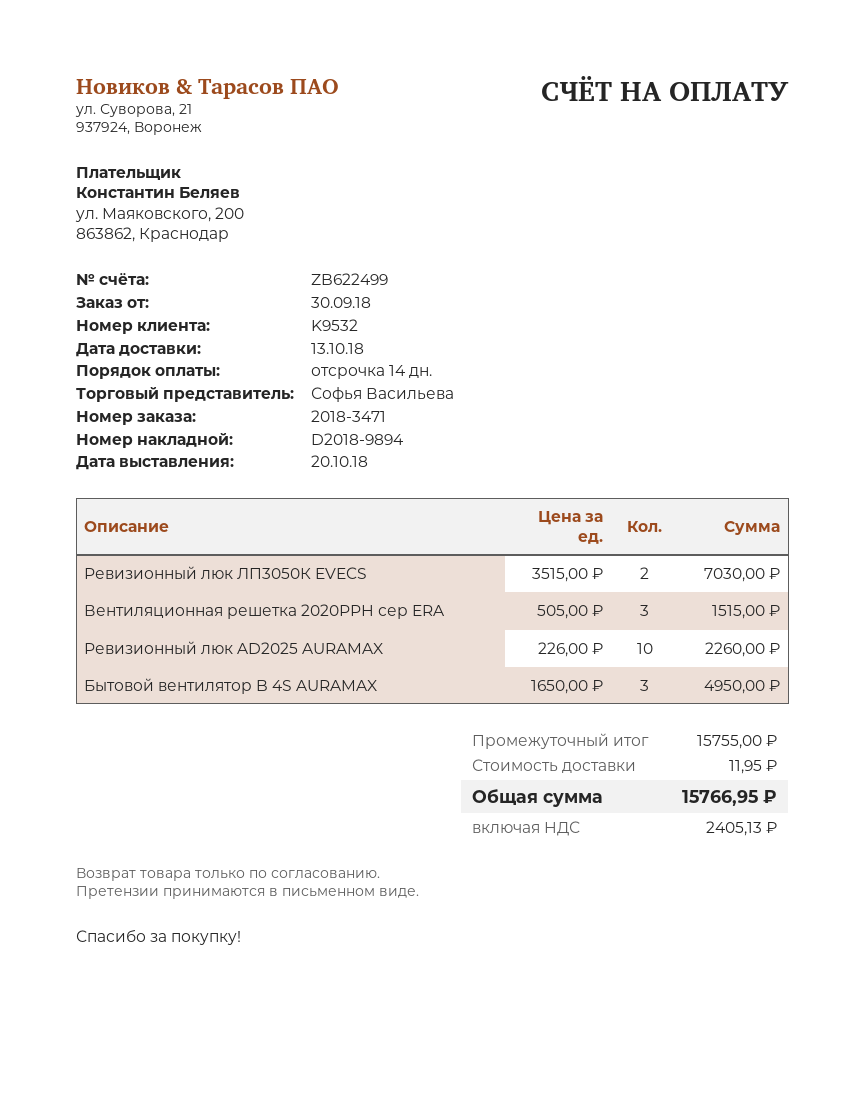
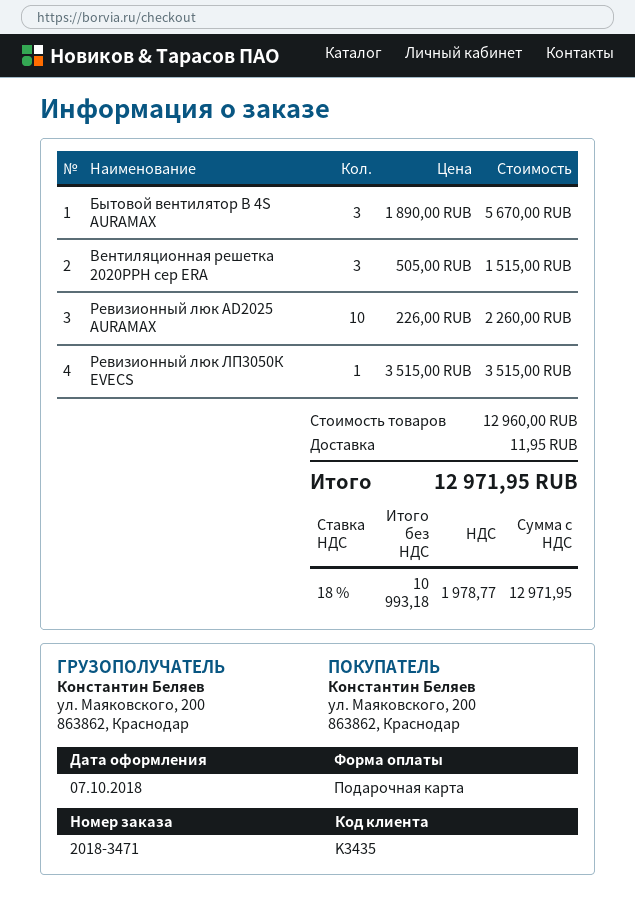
order date: 2018-09-30 -> 2018-10-07
customer number: K9532 -> K3435
Ревизионный люк ЛП3050К EVECS: 2 x 3515.00 = 7030.00 -> 1 x 3515.00 = 3515.00
Бытовой вентилятор B 4S AURAMAX: 3 x 1650.00 = 4950.00 -> 3 x 1890.00 = 5670.00
subtotal: 15755.00 -> 12960.00
tax: 2405.13 -> 1978.77
total: 15766.95 -> 12971.95

